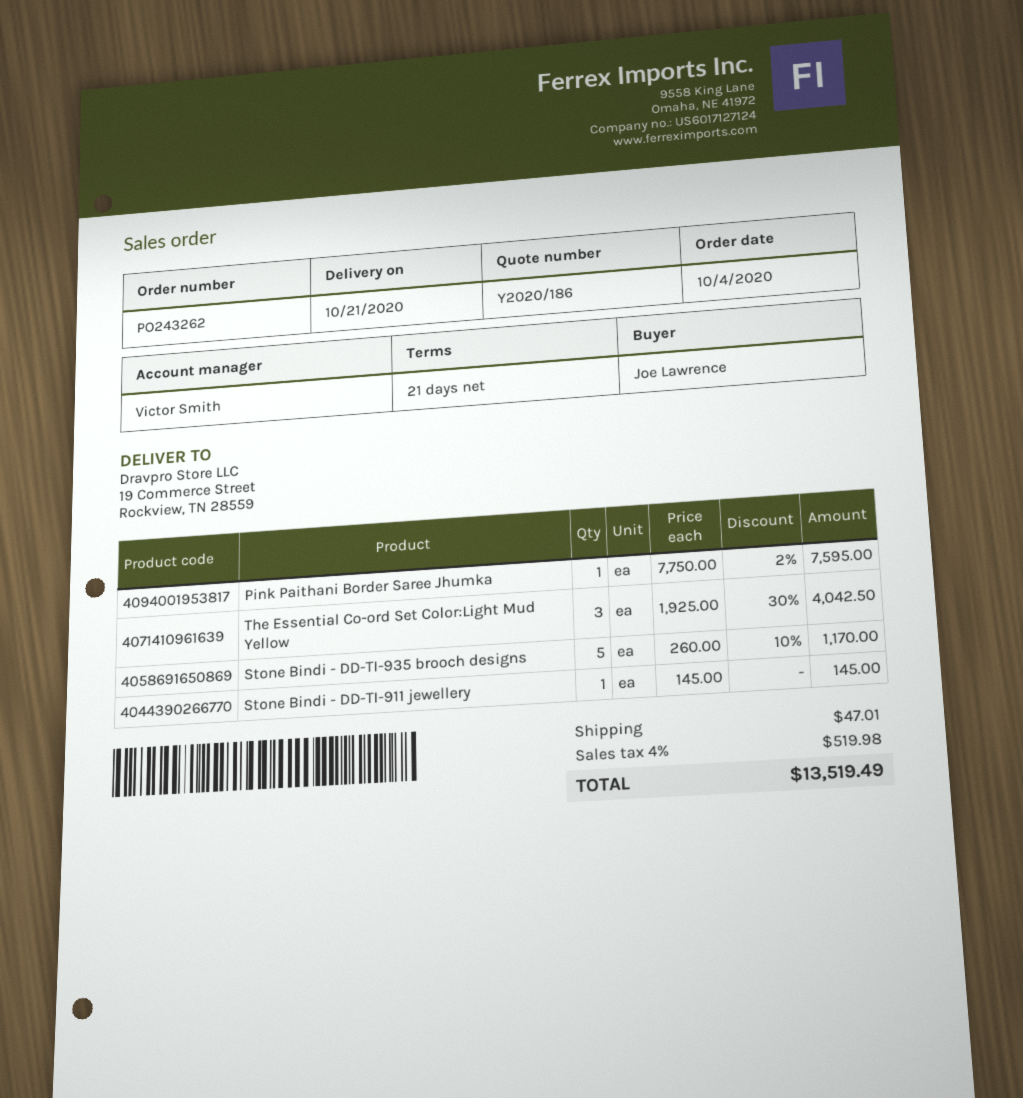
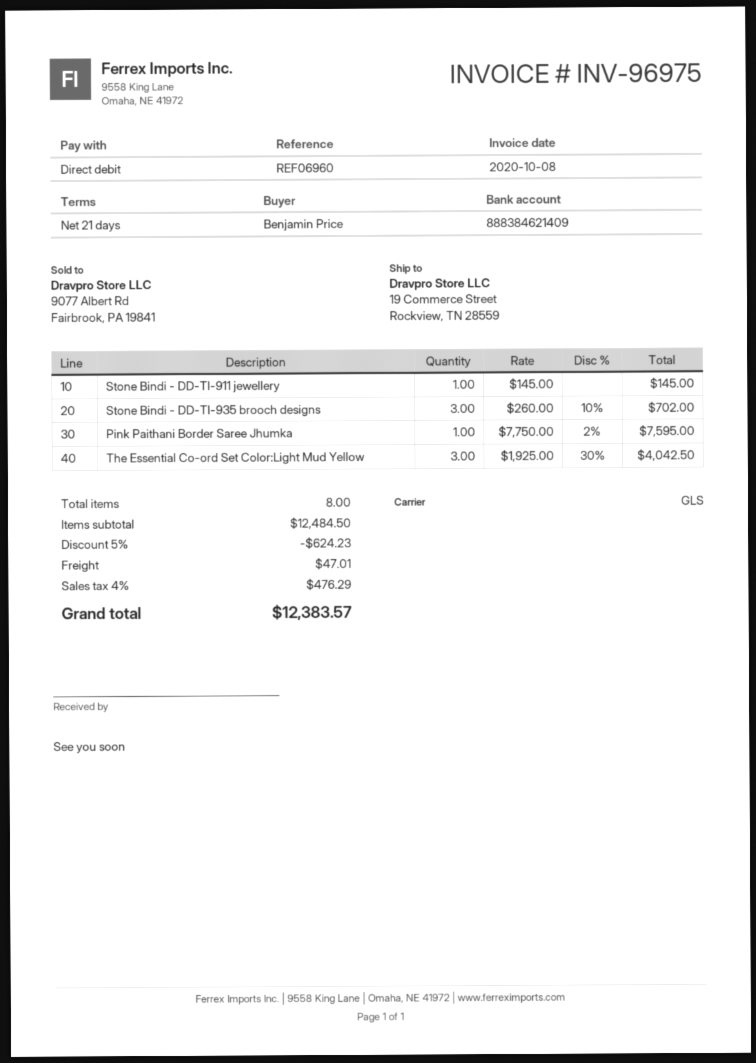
ordered by: Joe Lawrence -> Benjamin Price
Stone Bindi - DD-TI-935 brooch designs: 5 x 260.00 - 10% = 1170.00 -> 3 x 260.00 - 10% = 702.00
discount: none -> 5% = 624.23
tax: 4% = 519.98 -> 4% = 476.29
total: 13519.49 -> 12383.57

